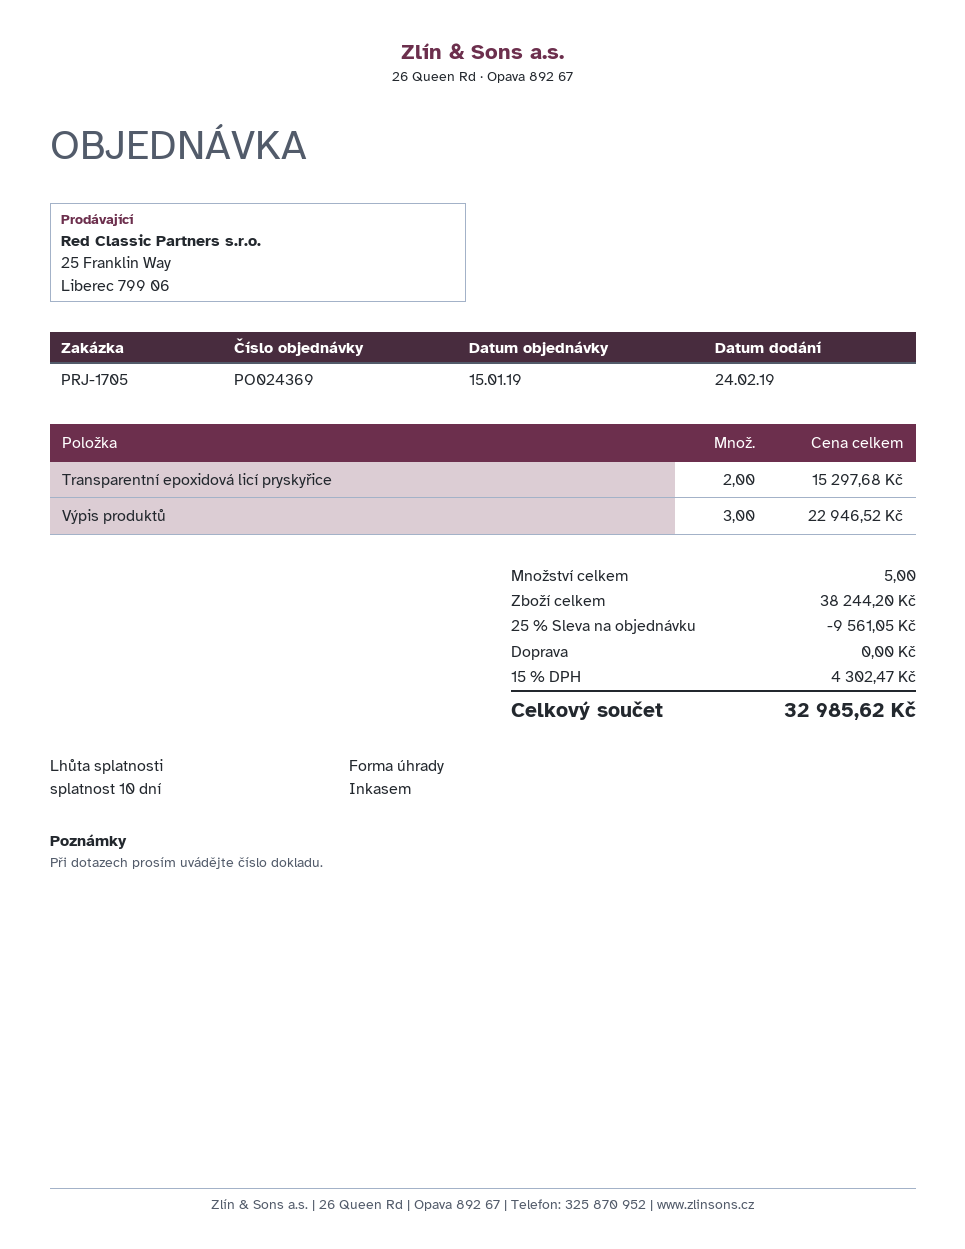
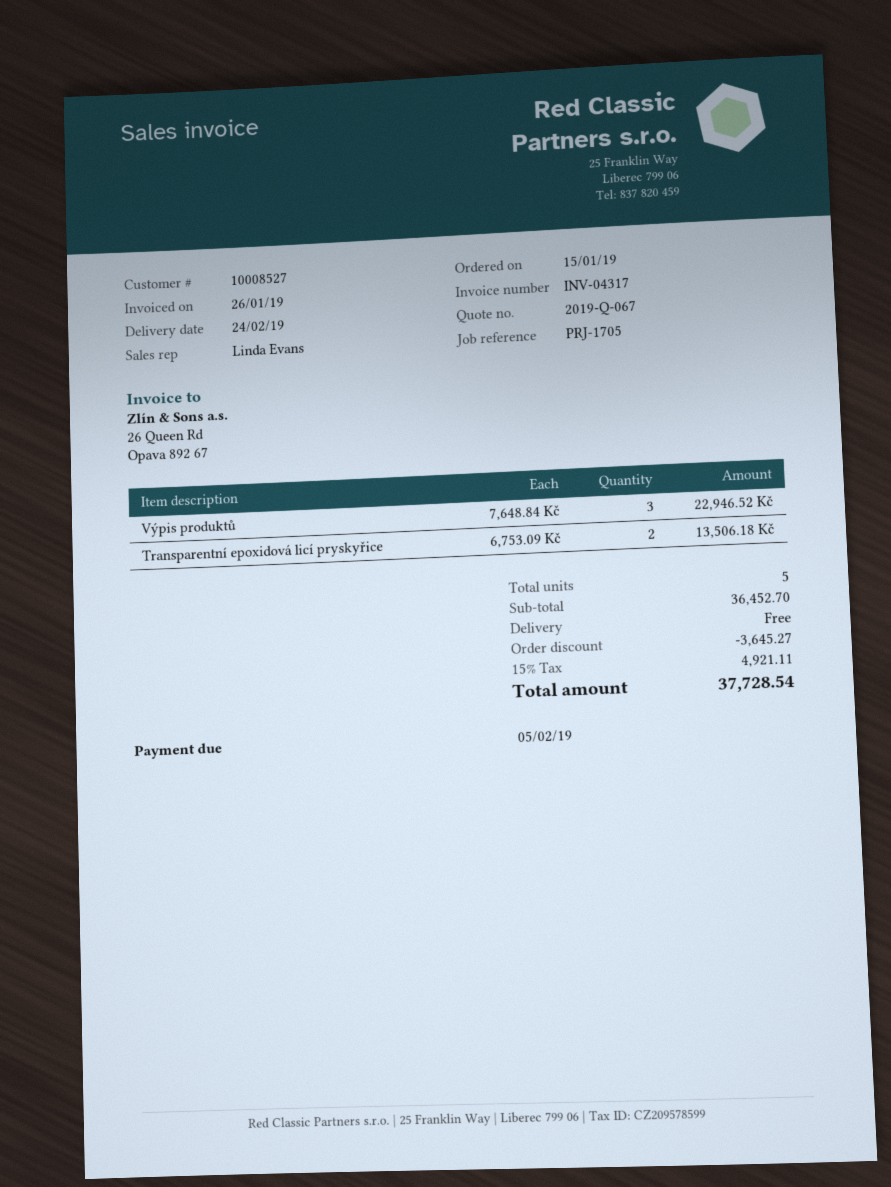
Transparentní epoxidová licí pryskyřice: 2 for 15297.68 -> 2 for 13506.18
subtotal: 38244.20 -> 36452.70
discount: 9561.05 -> 3645.27
tax: 15% = 4302.47 -> 15% = 4921.11
total: 32985.62 -> 37728.54

